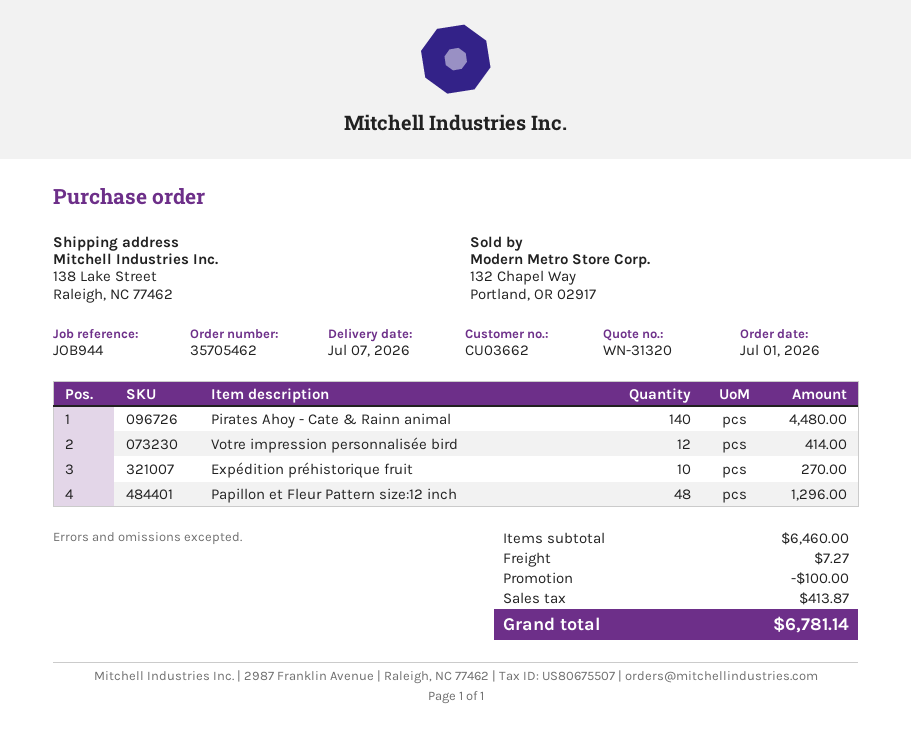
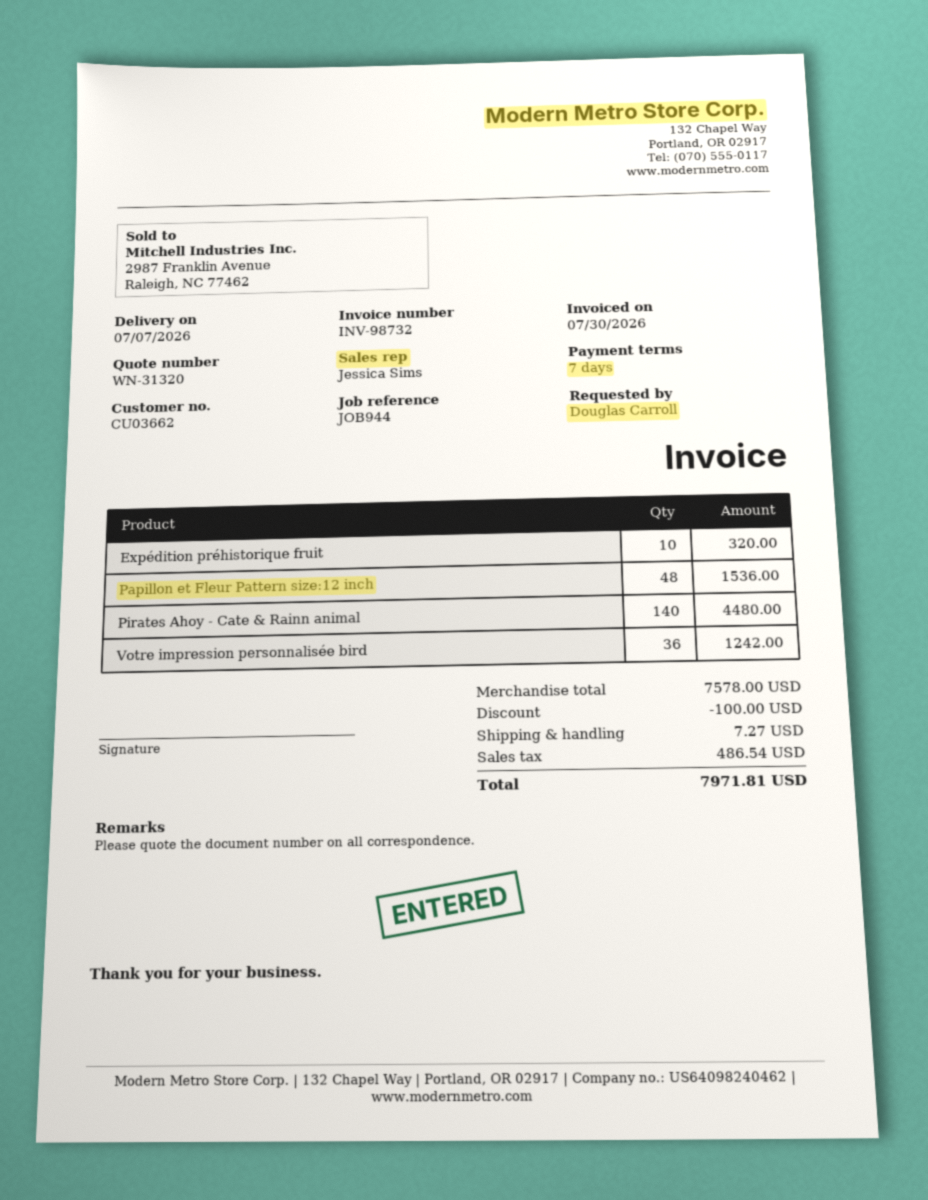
Votre impression personnalisée bird: 12 for 414.00 -> 36 for 1242.00
Expédition préhistorique fruit: 10 for 270.00 -> 10 for 320.00
Papillon et Fleur Pattern size:12 inch: 48 for 1296.00 -> 48 for 1536.00
subtotal: 6460.00 -> 7578.00
tax: 413.87 -> 486.54
total: 6781.14 -> 7971.81

